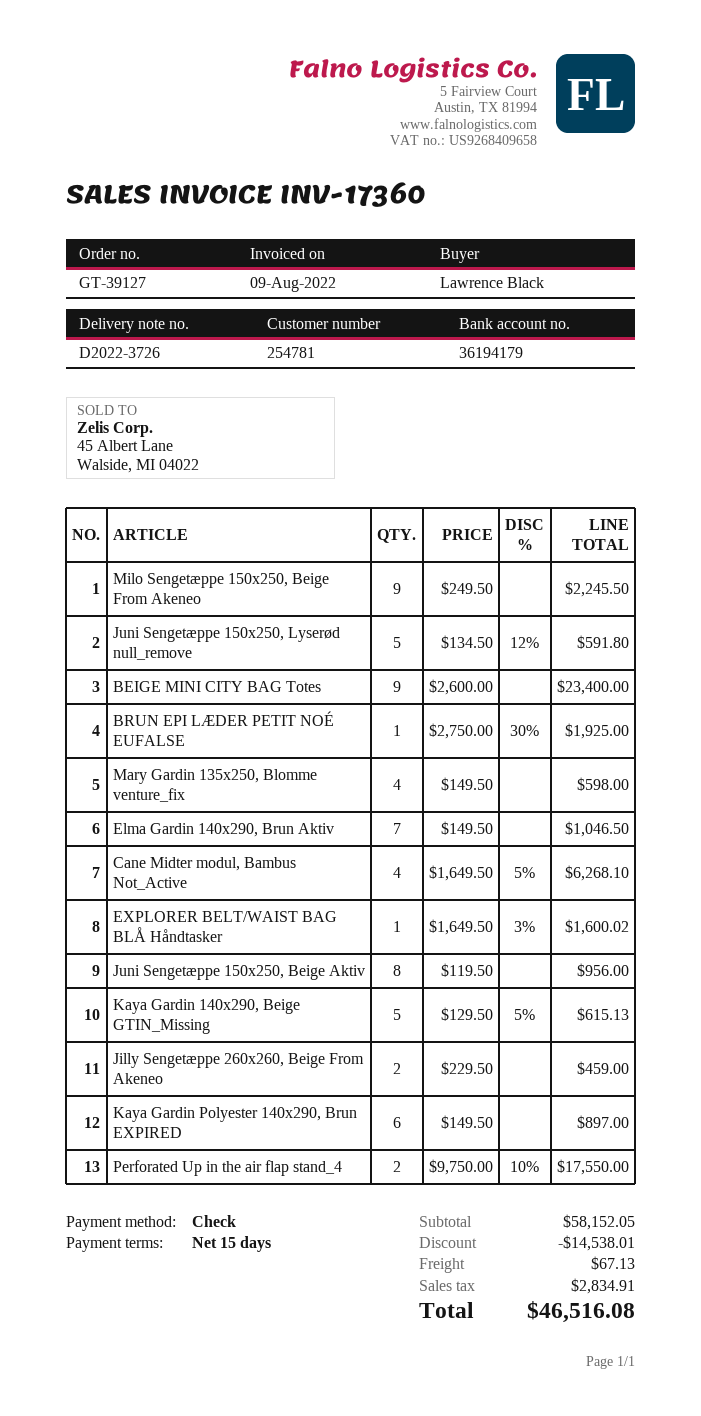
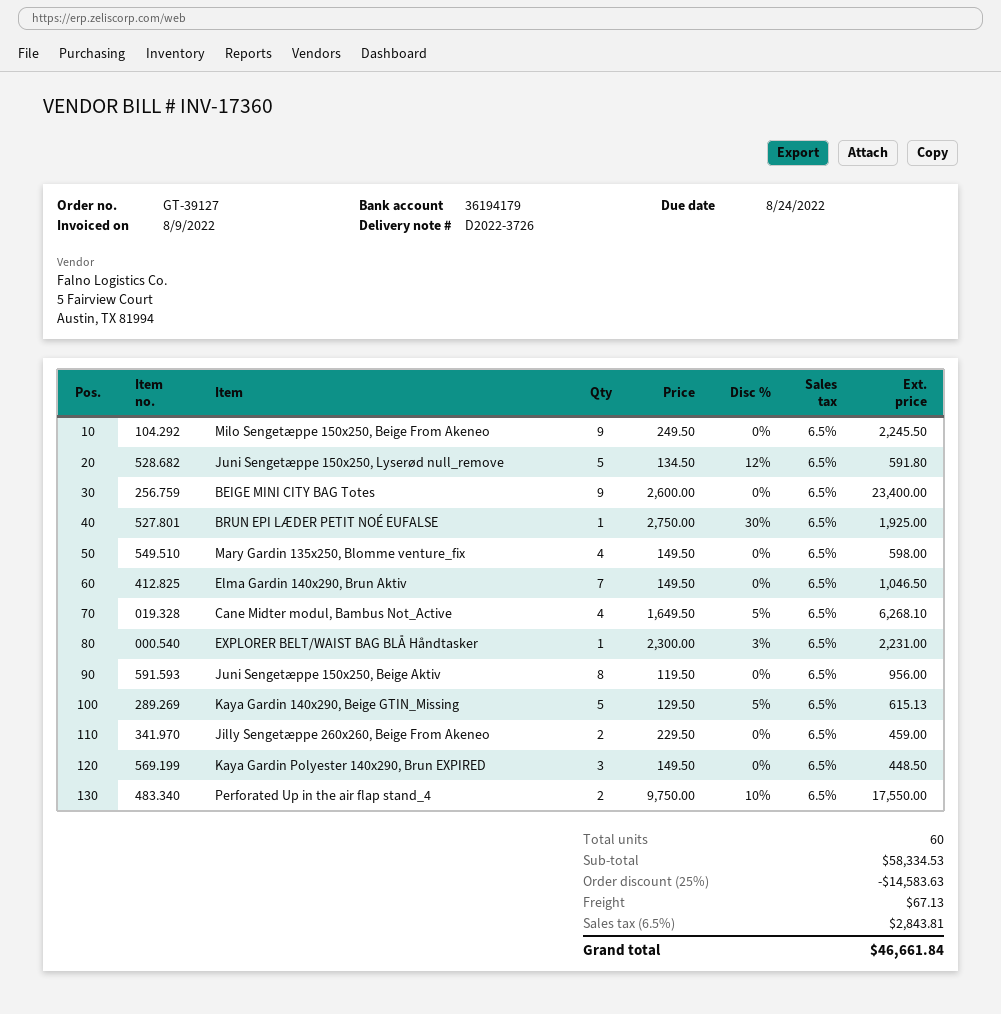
EXPLORER BELT/WAIST BAG BLÅ Håndtasker: 1 x 1649.50 - 3% = 1600.02 -> 1 x 2300.00 - 3% = 2231.00
Kaya Gardin Polyester 140x290, Brun EXPIRED: 6 x 149.50 = 897.00 -> 3 x 149.50 = 448.50
subtotal: 58152.05 -> 58334.53
discount: 14538.01 -> 14583.63
tax: 2834.91 -> 2843.81
total: 46516.08 -> 46661.84

